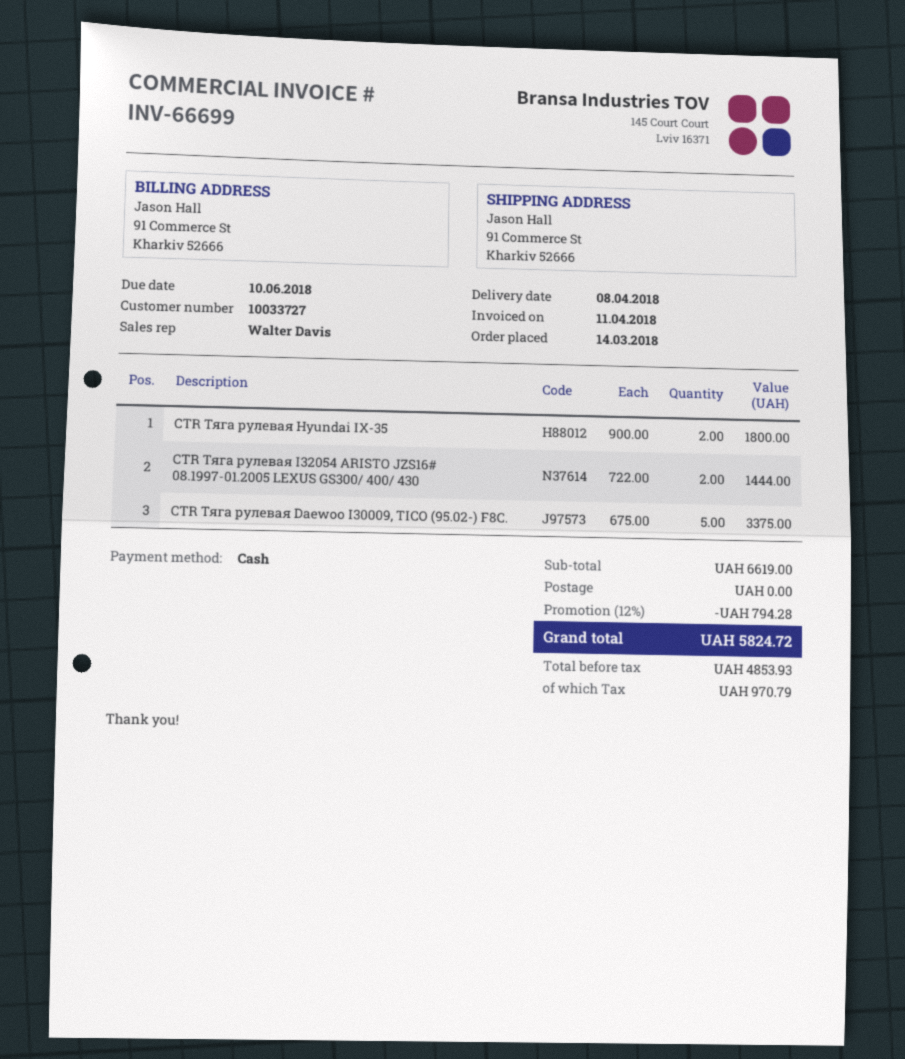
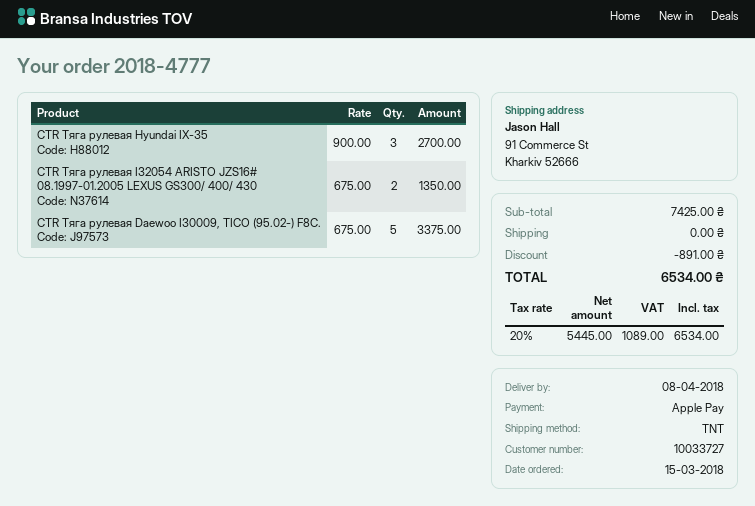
order date: 2018-03-14 -> 2018-03-15
payment method: cash -> Apple Pay
CTR Тяга рулевая Hyundai IX-35: 2 x 900.00 = 1800.00 -> 3 x 900.00 = 2700.00
CTR Тяга рулевая I32054 ARISTO JZS16# 08.1997-01.2005 LEXUS GS300/ 400/ 430: 2 x 722.00 = 1444.00 -> 2 x 675.00 = 1350.00
subtotal: 6619.00 -> 7425.00
discount: 794.28 -> 891.00
net: 4853.93 -> 5445.00
tax: 970.79 -> 1089.00
total: 5824.72 -> 6534.00

